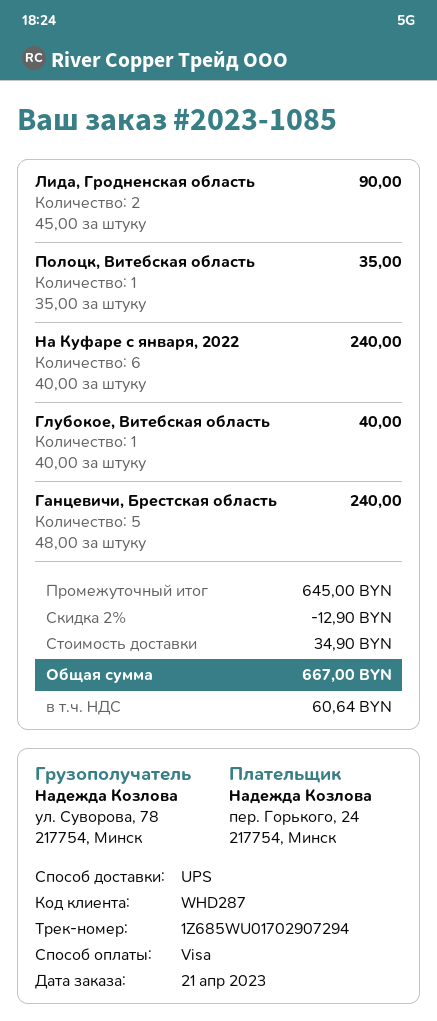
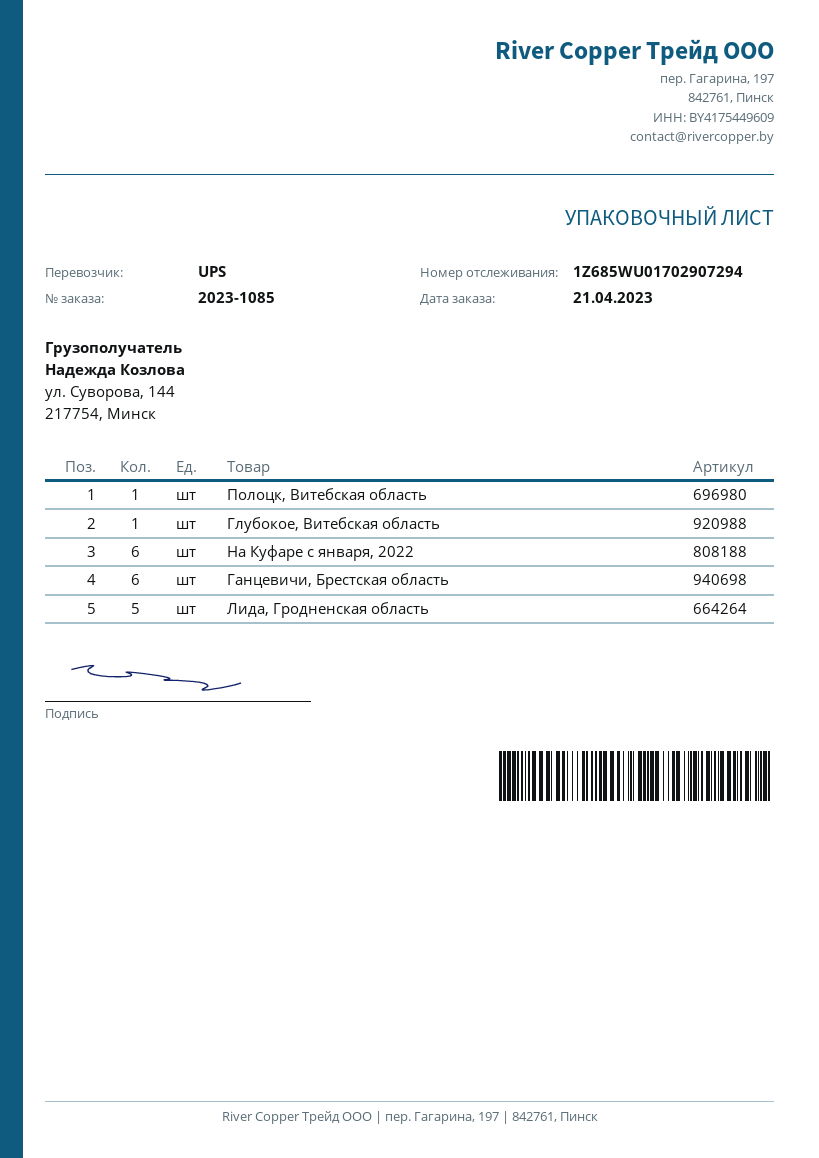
ship to: ул. Суворова, 78, 217754, Минск -> ул. Суворова, 144, 217754, Минск
Лида, Гродненская область: 2 -> 5
Ганцевичи, Брестская область: 5 -> 6

